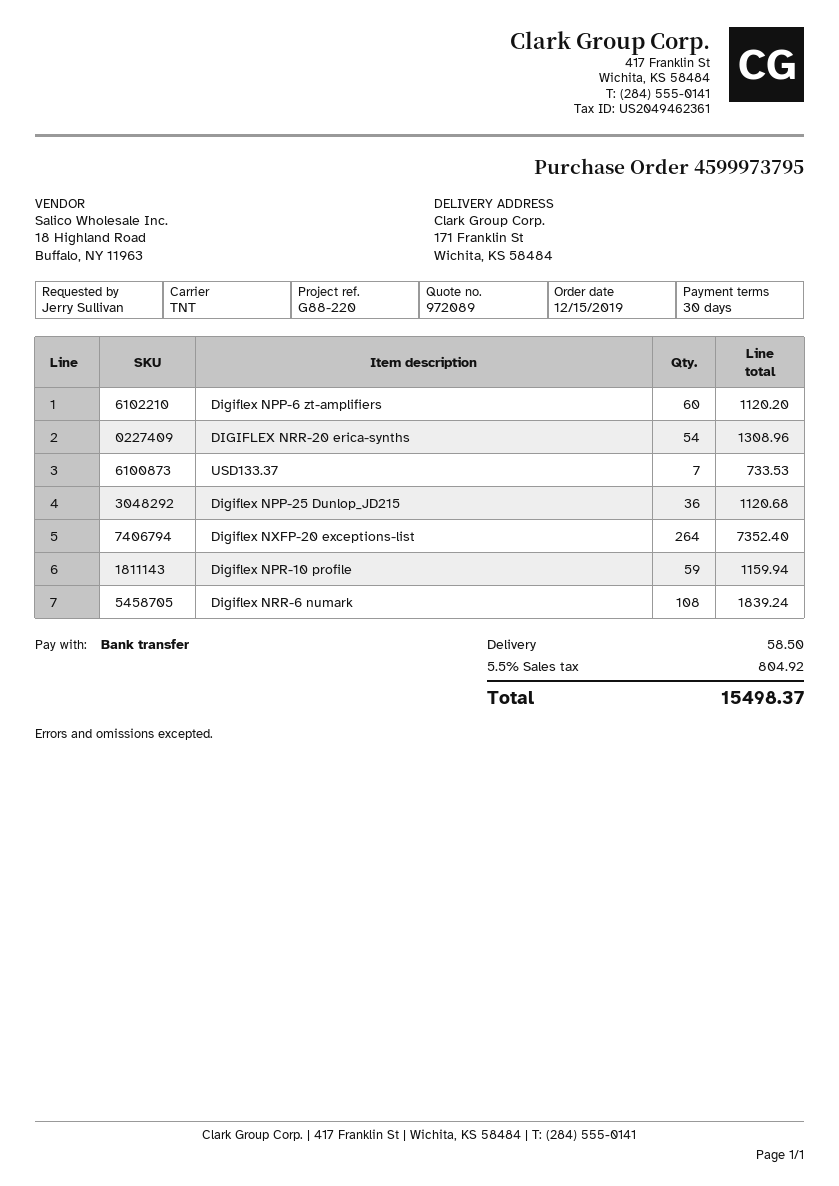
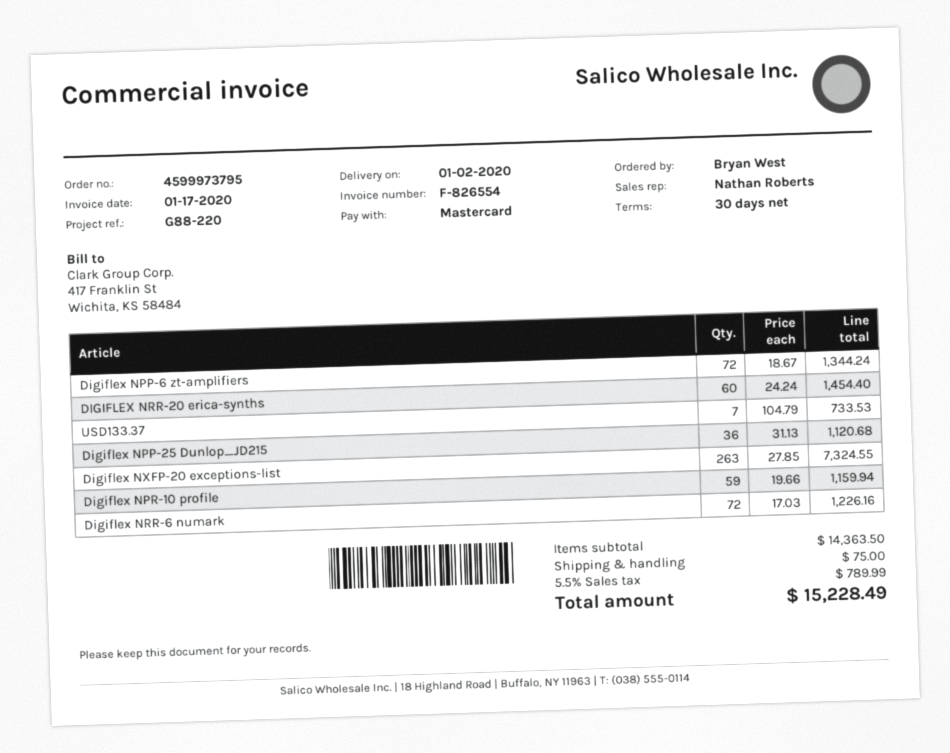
ordered by: Jerry Sullivan -> Bryan West
payment method: bank transfer -> Mastercard
Digiflex NPP-6 zt-amplifiers: 60 for 1120.20 -> 72 for 1344.24
DIGIFLEX NRR-20 erica-synths: 54 for 1308.96 -> 60 for 1454.40
Digiflex NXFP-20 exceptions-list: 264 for 7352.40 -> 263 for 7324.55
Digiflex NRR-6 numark: 108 for 1839.24 -> 72 for 1226.16
shipping: 58.50 -> 75.00
tax: 5.5% = 804.92 -> 5.5% = 789.99
total: 15498.37 -> 15228.49

